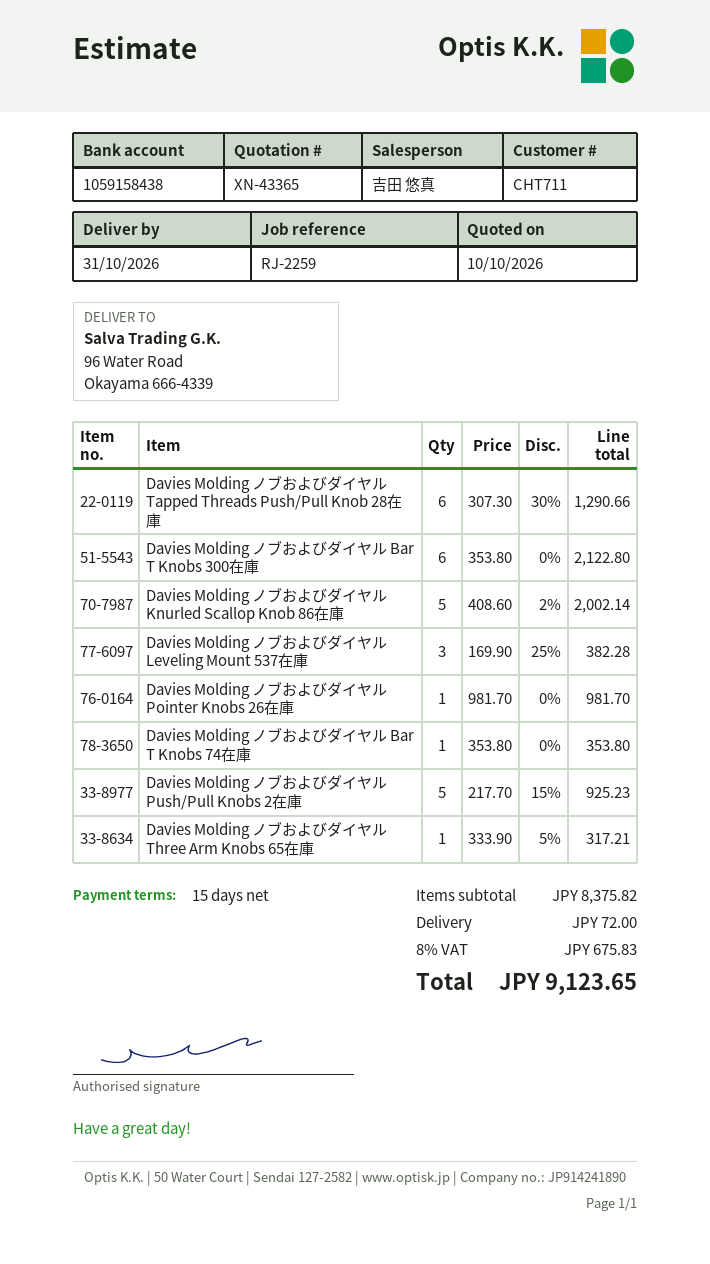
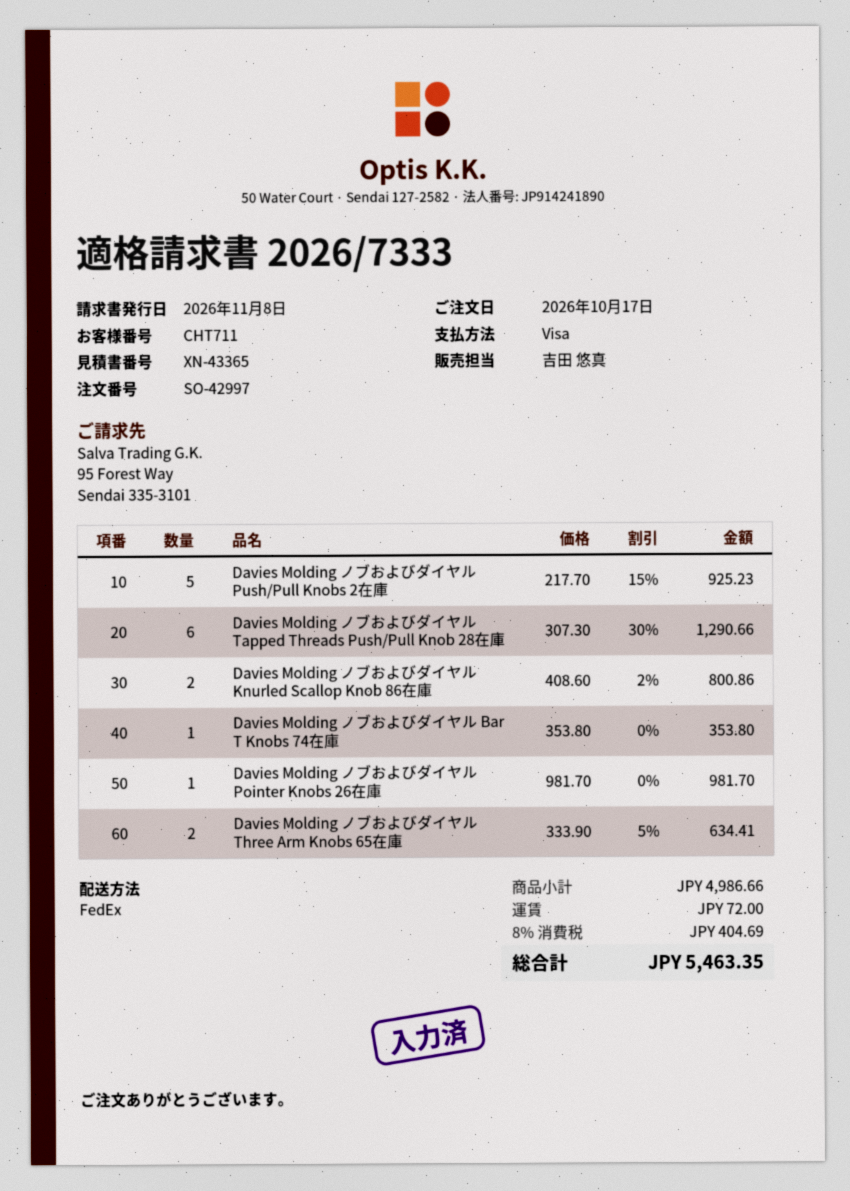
Davies Molding ノブおよびダイヤル Bar T Knobs 300在庫: 6 x 353.80 = 2122.80 -> none
Davies Molding ノブおよびダイヤル Knurled Scallop Knob 86在庫: 5 x 408.60 - 2% = 2002.14 -> 2 x 408.60 - 2% = 800.86
Davies Molding ノブおよびダイヤル Leveling Mount 537在庫: 3 x 169.90 - 25% = 382.28 -> none
Davies Molding ノブおよびダイヤル Three Arm Knobs 65在庫: 1 x 333.90 - 5% = 317.21 -> 2 x 333.90 - 5% = 634.41
subtotal: 8375.82 -> 4986.66
tax: 8% = 675.83 -> 8% = 404.69
total: 9123.65 -> 5463.35

